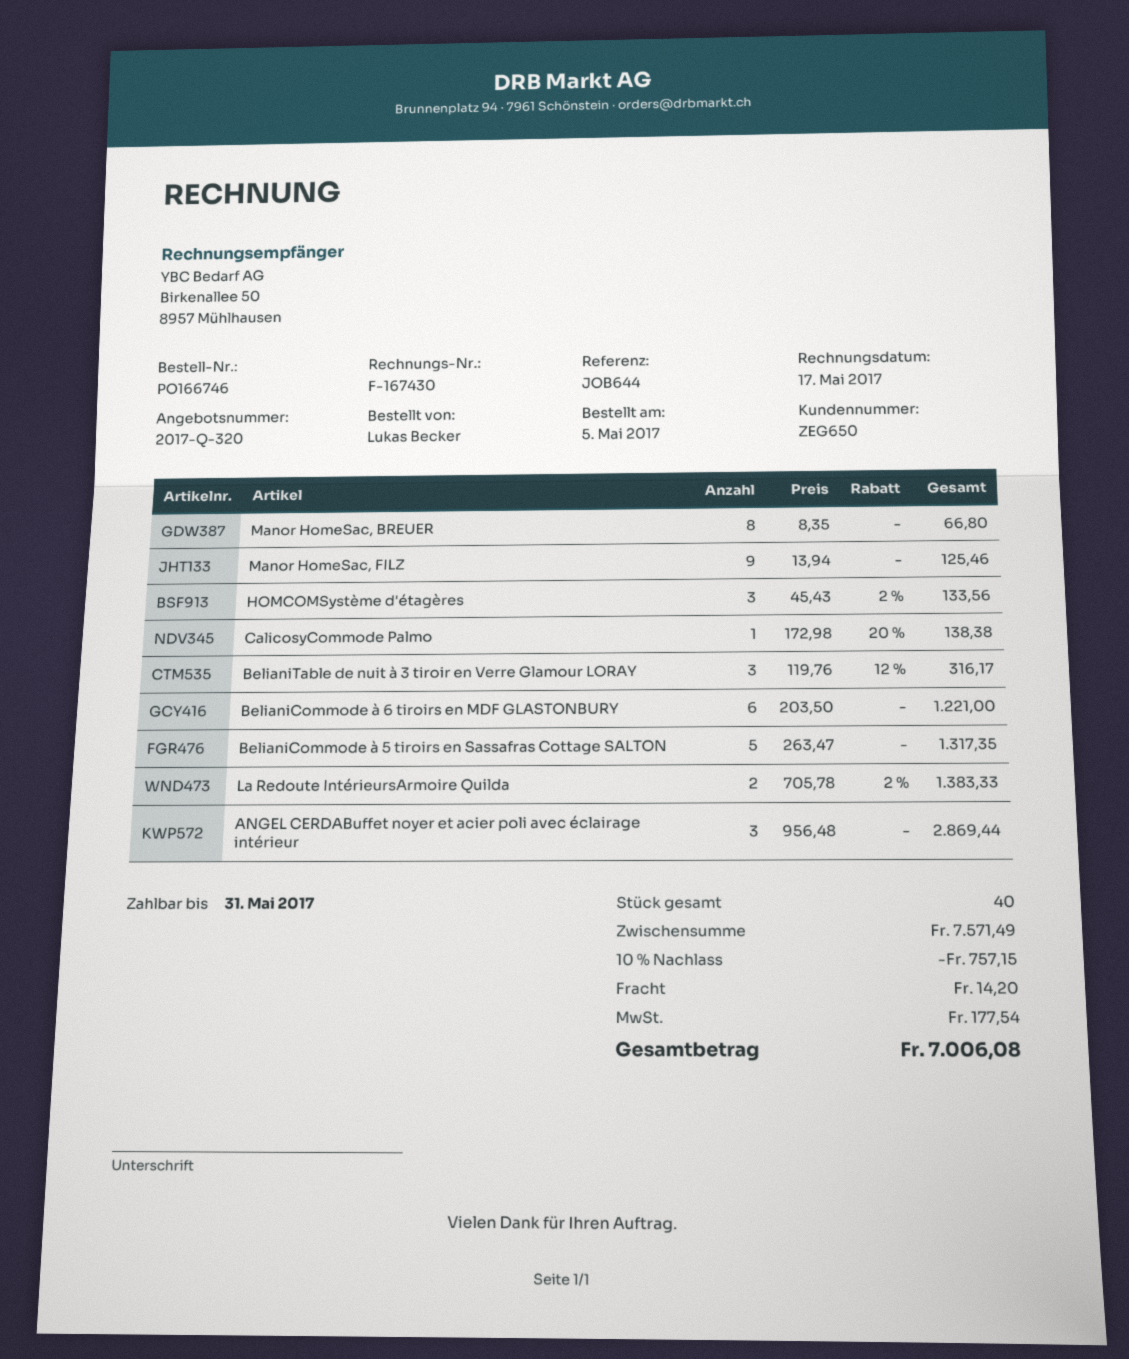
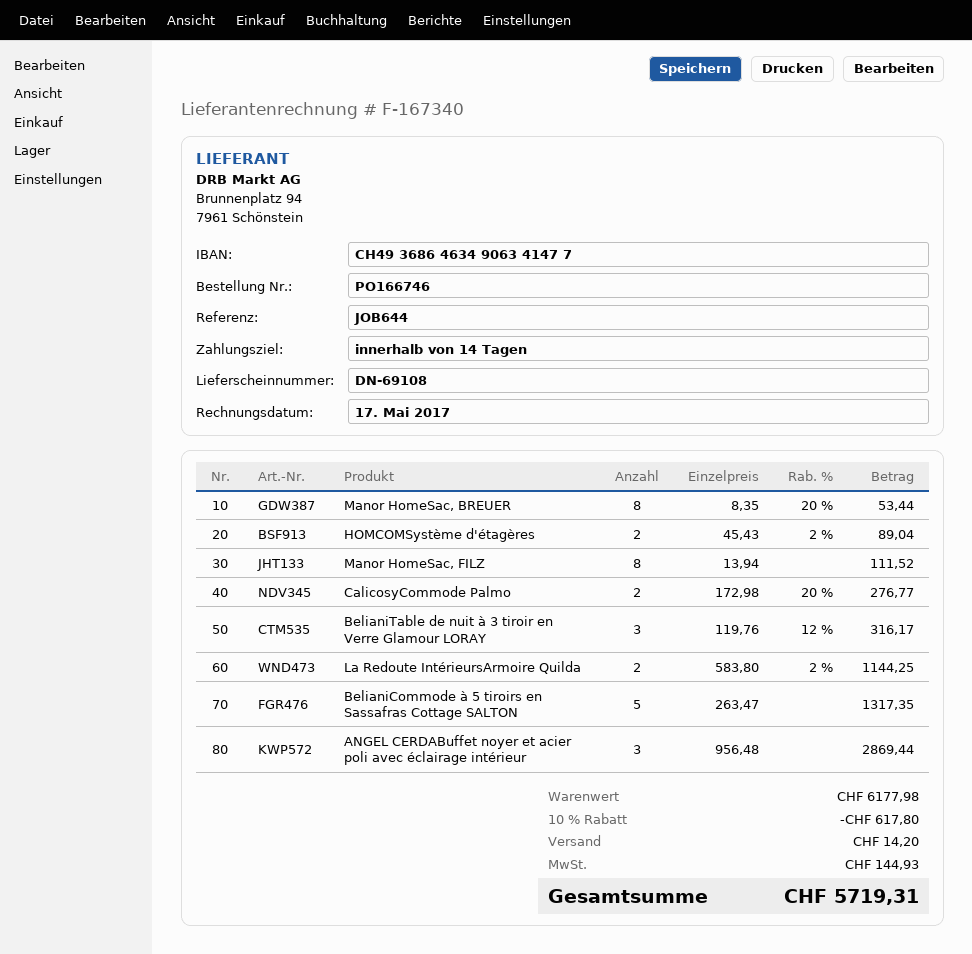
invoice number: F-167430 -> F-167340
Manor HomeSac, BREUER: 8 x 8.35 = 66.80 -> 8 x 8.35 - 20% = 53.44
Manor HomeSac, FILZ: 9 x 13.94 = 125.46 -> 8 x 13.94 = 111.52
HOMCOMSystème d'étagères: 3 x 45.43 - 2% = 133.56 -> 2 x 45.43 - 2% = 89.04
CalicosyCommode Palmo: 1 x 172.98 - 20% = 138.38 -> 2 x 172.98 - 20% = 276.77
BelianiCommode à 6 tiroirs en MDF GLASTONBURY: 6 x 203.50 = 1221.00 -> none
La Redoute IntérieursArmoire Quilda: 2 x 705.78 - 2% = 1383.33 -> 2 x 583.80 - 2% = 1144.25
subtotal: 7571.49 -> 6177.98
discount: 10% = 757.15 -> 10% = 617.80
tax: 177.54 -> 144.93
total: 7006.08 -> 5719.31

